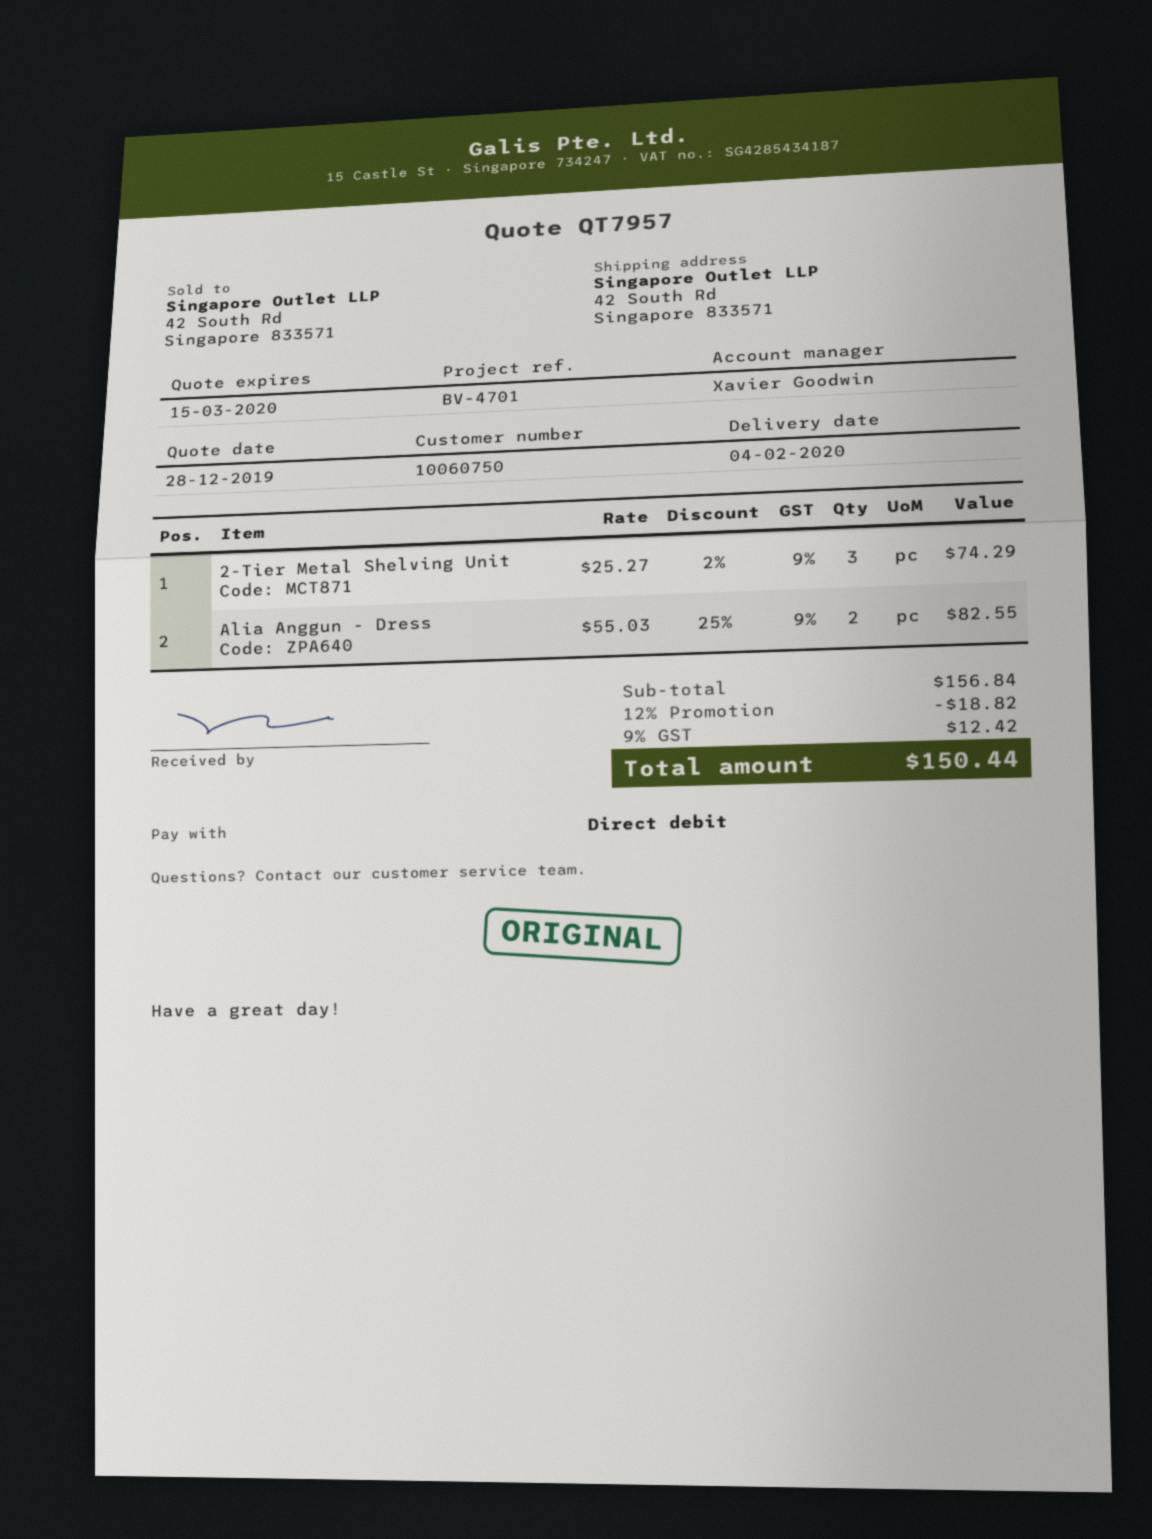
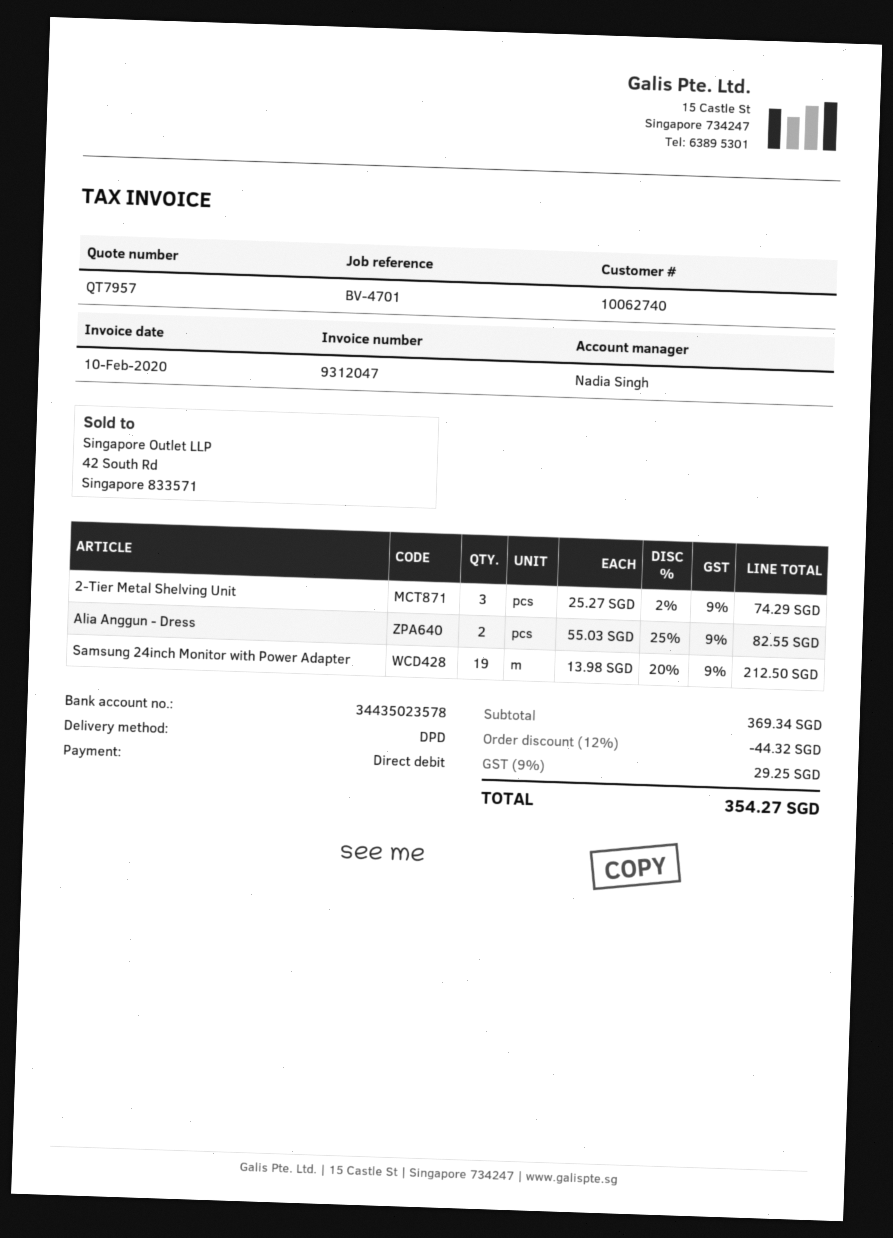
customer number: 10060750 -> 10062740
sales rep: Xavier Goodwin -> Nadia Singh
Samsung 24inch Monitor with Power Adapter: none -> 19 x 13.98 - 20% = 212.50
subtotal: 156.84 -> 369.34
discount: 12% = 18.82 -> 12% = 44.32
tax: 9% = 12.42 -> 9% = 29.25
total: 150.44 -> 354.27

